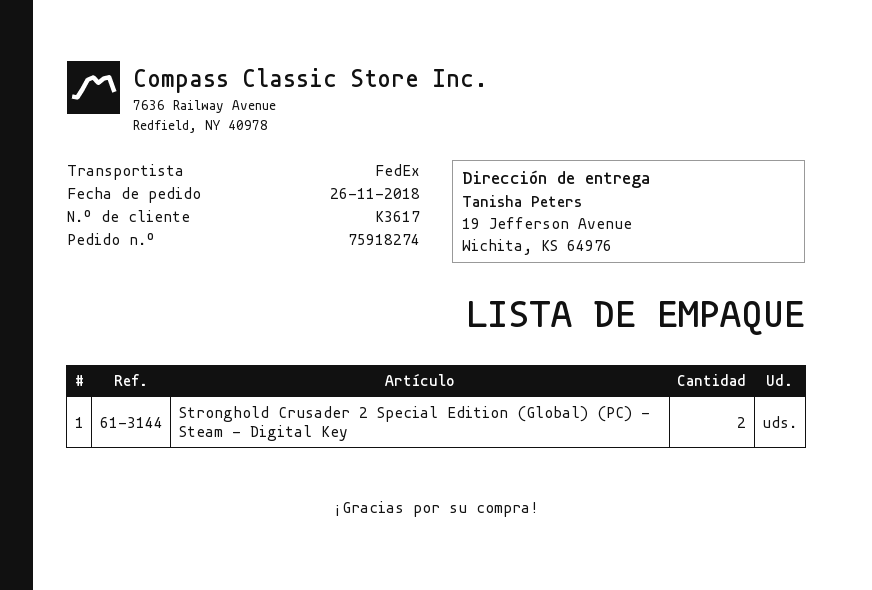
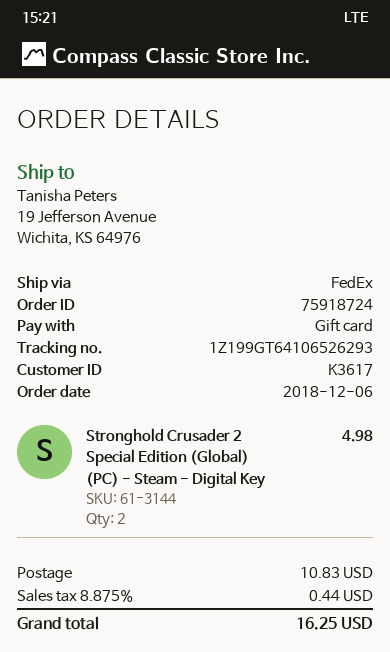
order number: 75918274 -> 75918724
order date: 2018-11-26 -> 2018-12-06

